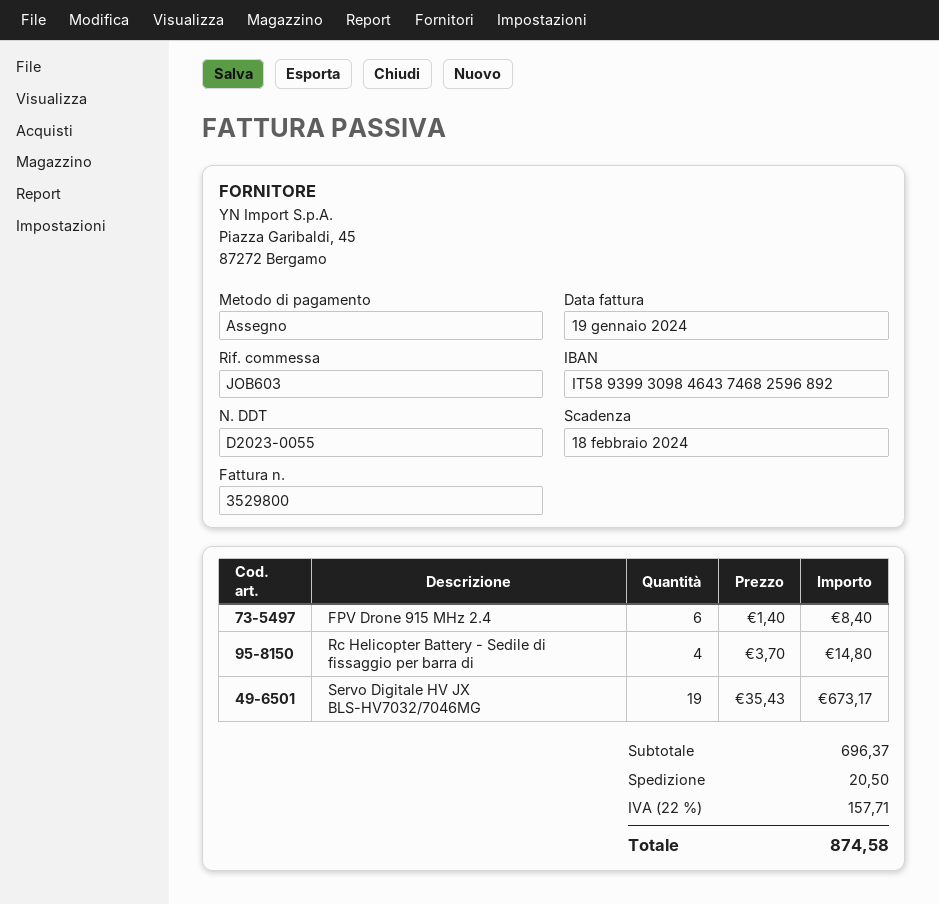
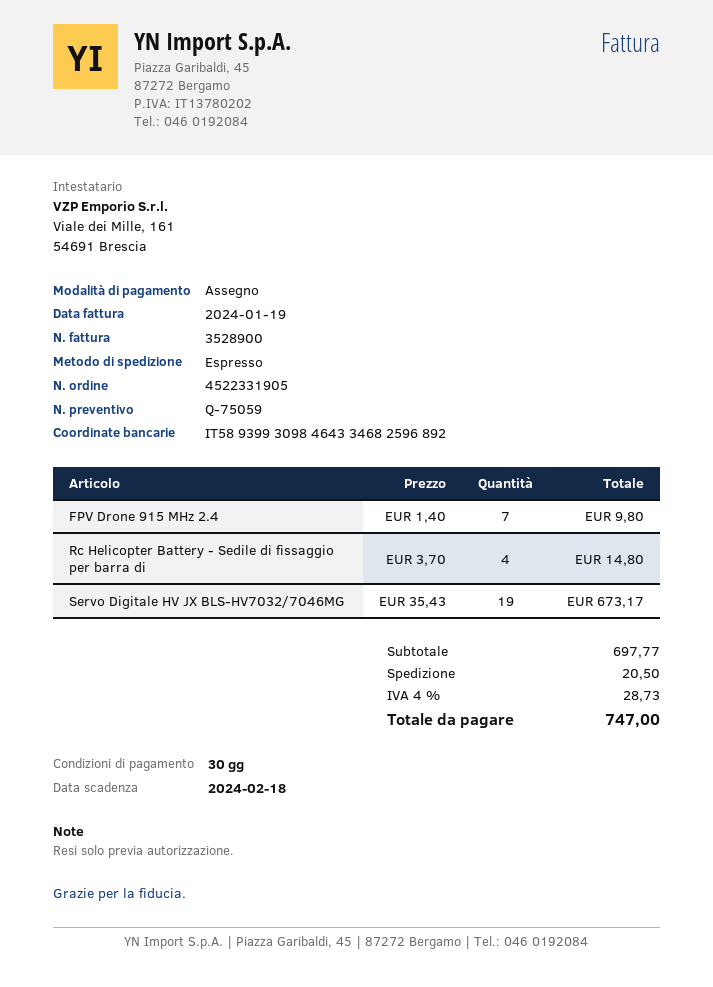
invoice number: 3529800 -> 3528900
bank account: IT5893993098464374682596892 -> IT5893993098464334682596892
FPV Drone 915 MHz 2.4: 6 x 1.40 = 8.40 -> 7 x 1.40 = 9.80
subtotal: 696.37 -> 697.77
tax: 22% = 157.71 -> 4% = 28.73
total: 874.58 -> 747.00

